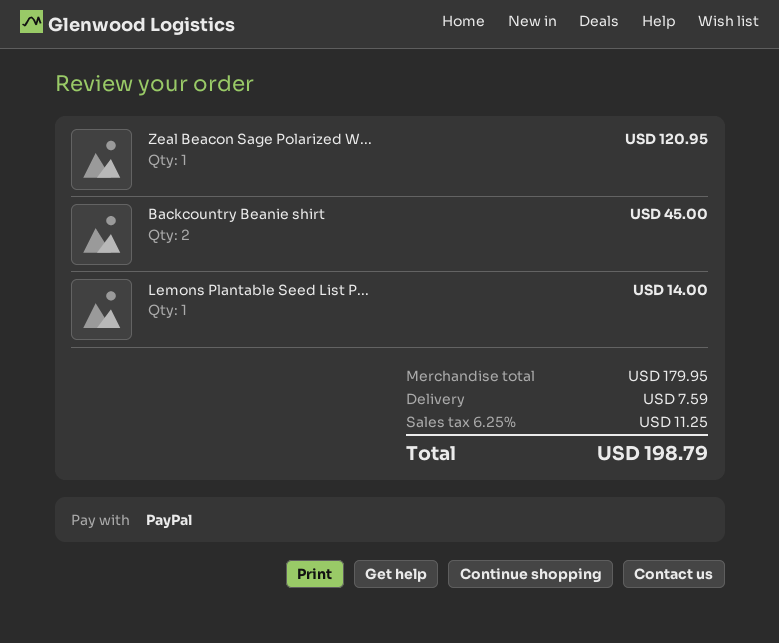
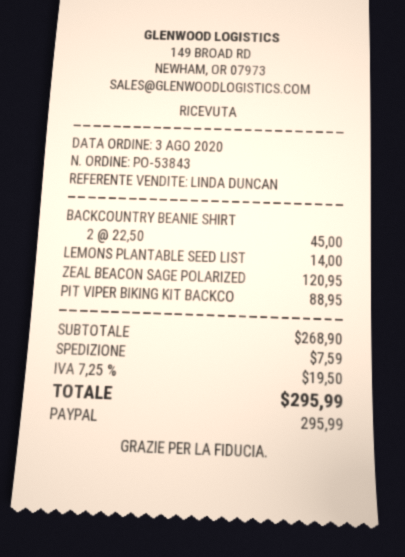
PIT VIPER BIKING KIT BACKCO: none -> 1 for 88.95
subtotal: 179.95 -> 268.90
tax: 6.25% = 11.25 -> 7.25% = 19.50
total: 198.79 -> 295.99

